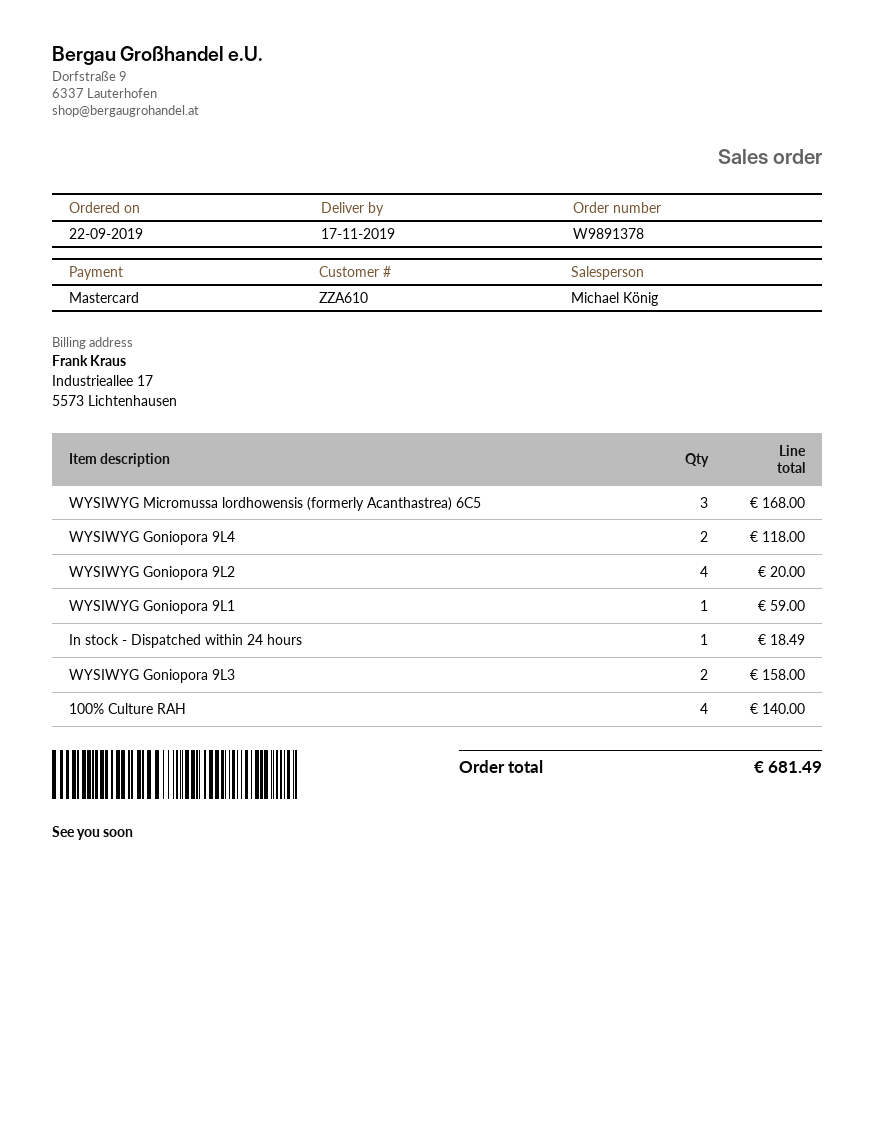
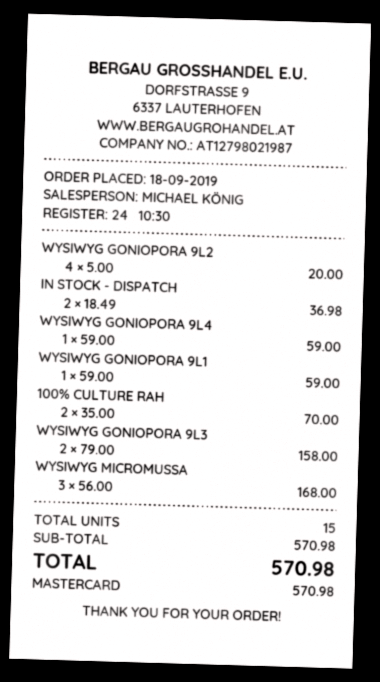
order date: 2019-09-22 -> 2019-09-18
WYSIWYG Goniopora 9L4: 2 for 118.00 -> 1 for 59.00
In stock - Dispatched within 24 hours: 1 for 18.49 -> 2 for 36.98
100% Culture RAH: 4 for 140.00 -> 2 for 70.00
total: 681.49 -> 570.98

